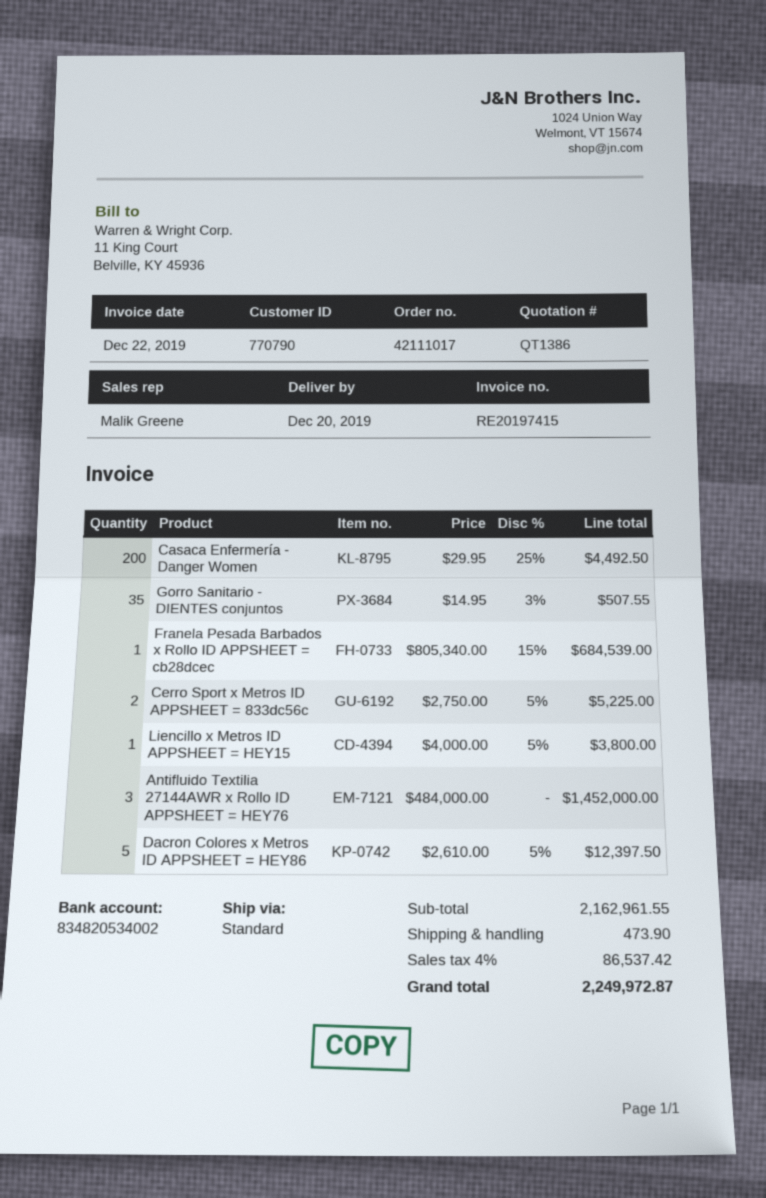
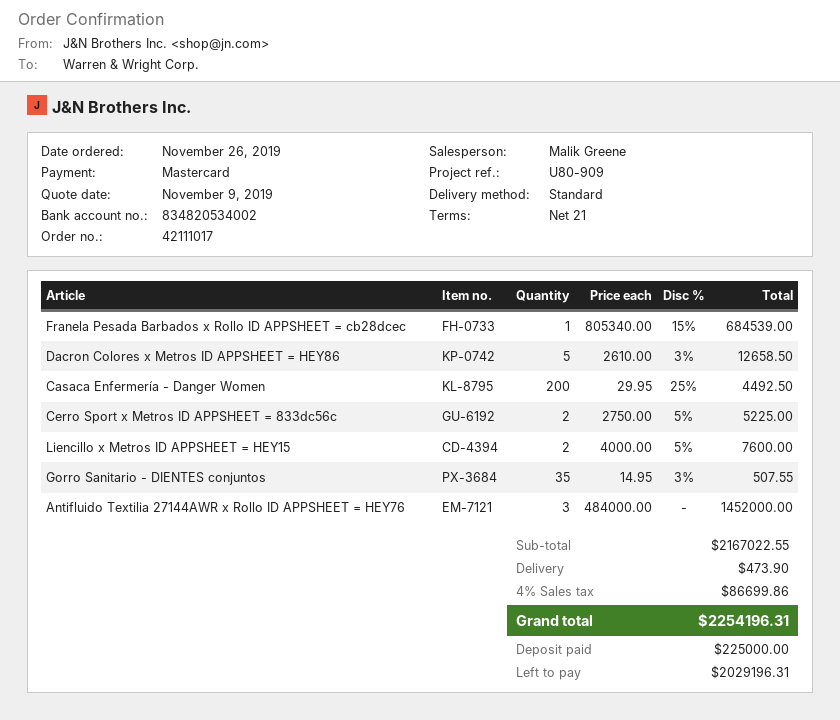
Liencillo x Metros ID APPSHEET = HEY15: 1 x 4000.00 - 5% = 3800.00 -> 2 x 4000.00 - 5% = 7600.00
Dacron Colores x Metros ID APPSHEET = HEY86: 5 x 2610.00 - 5% = 12397.50 -> 5 x 2610.00 - 3% = 12658.50
subtotal: 2162961.55 -> 2167022.55
tax: 4% = 86537.42 -> 4% = 86699.86
total: 2249972.87 -> 2254196.31

